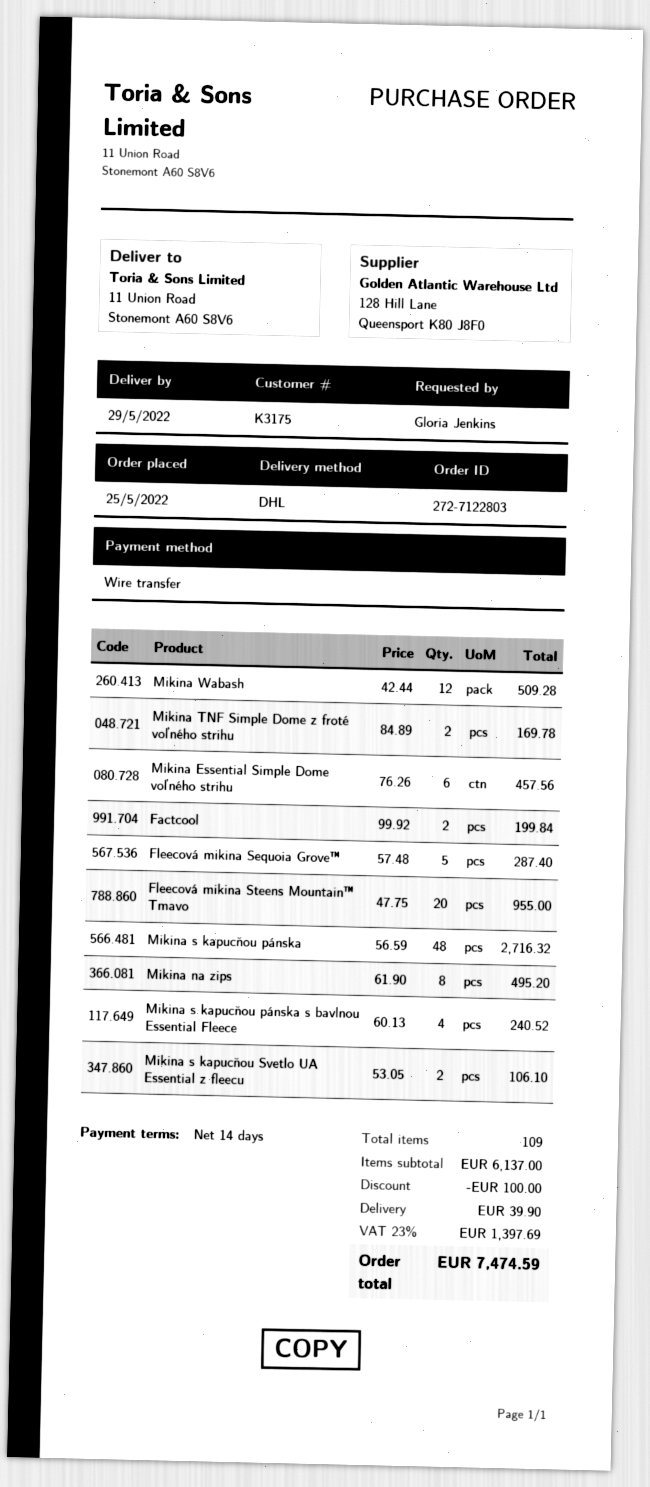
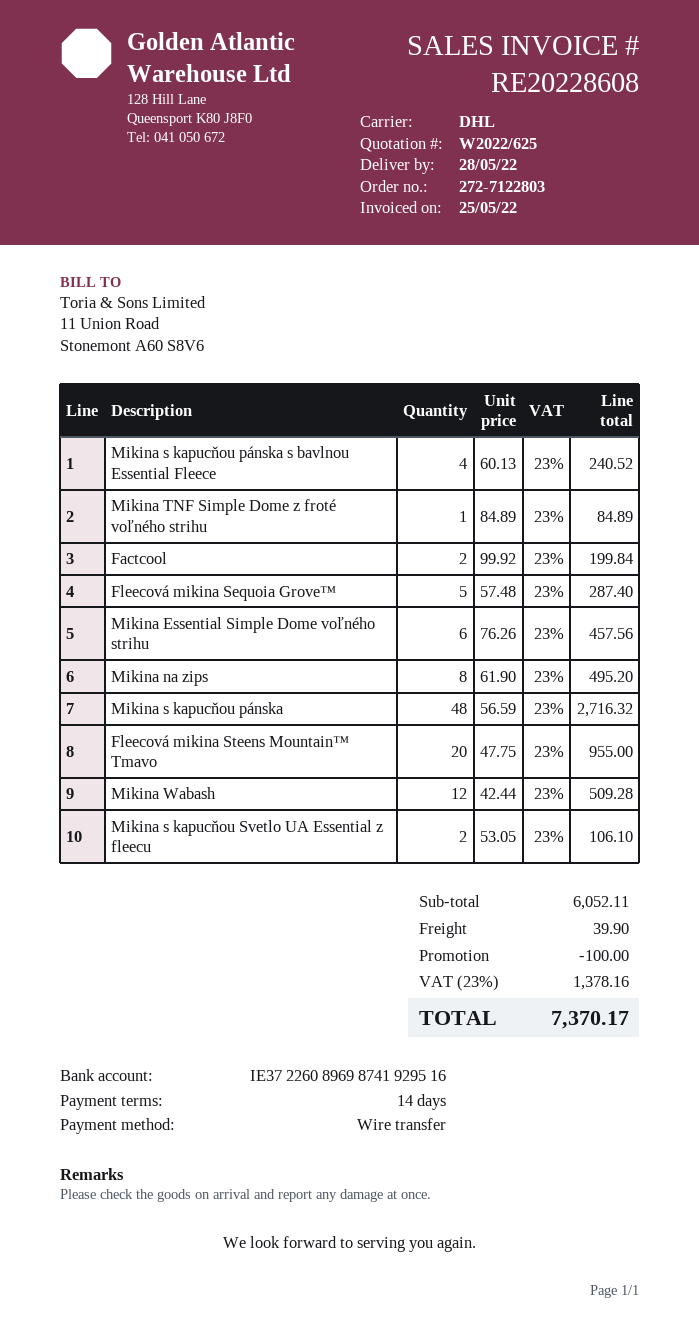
delivery date: 2022-05-29 -> 2022-05-28
Mikina TNF Simple Dome z froté voľného strihu: 2 x 84.89 = 169.78 -> 1 x 84.89 = 84.89
subtotal: 6137.00 -> 6052.11
tax: 23% = 1397.69 -> 23% = 1378.16
total: 7474.59 -> 7370.17

